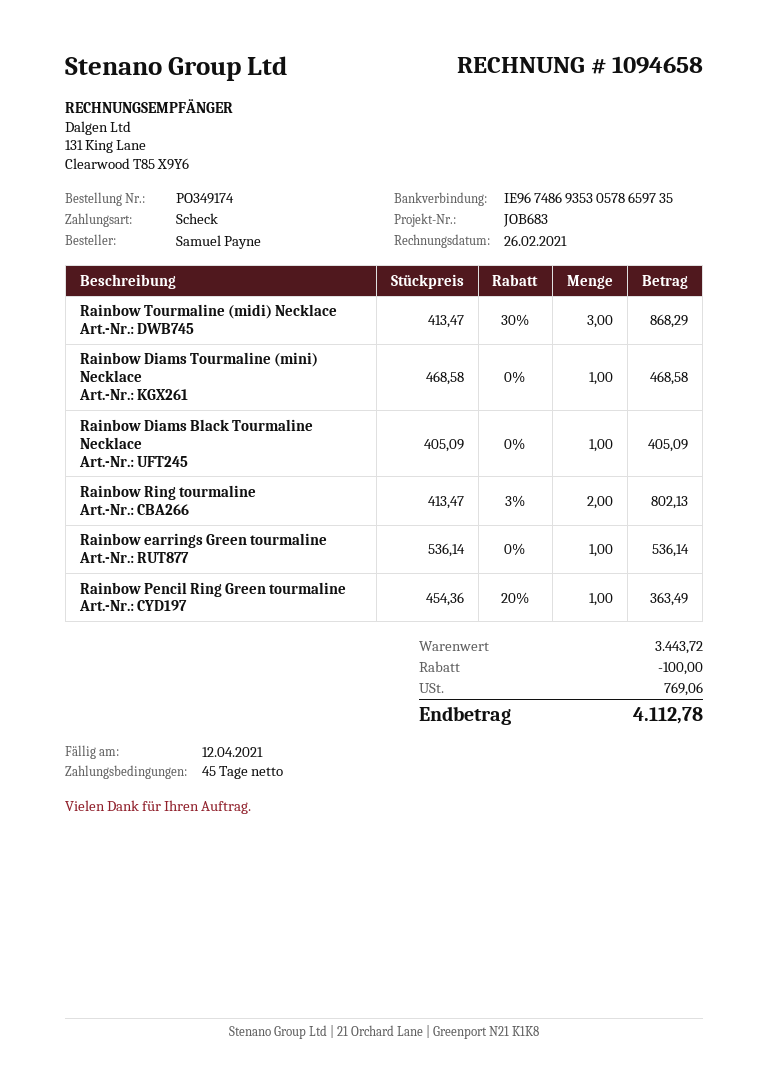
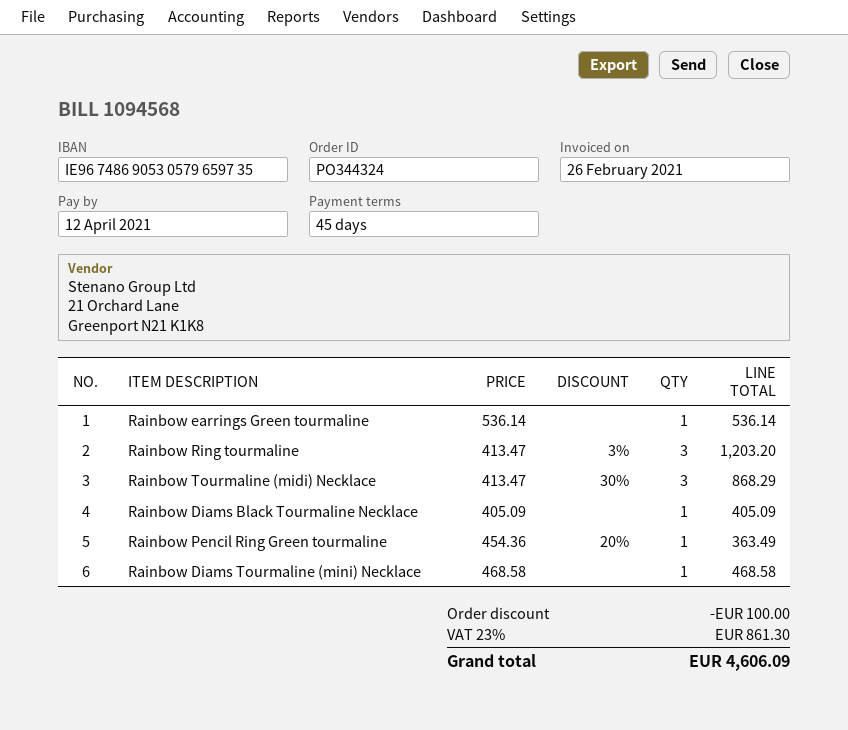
order number: PO349174 -> PO344324
invoice number: 1094658 -> 1094568
bank account: IE96748693530578659735 -> IE96748690530579659735
Rainbow Ring tourmaline: 2 x 413.47 - 3% = 802.13 -> 3 x 413.47 - 3% = 1203.20
tax: 769.06 -> 861.30
total: 4112.78 -> 4606.09

